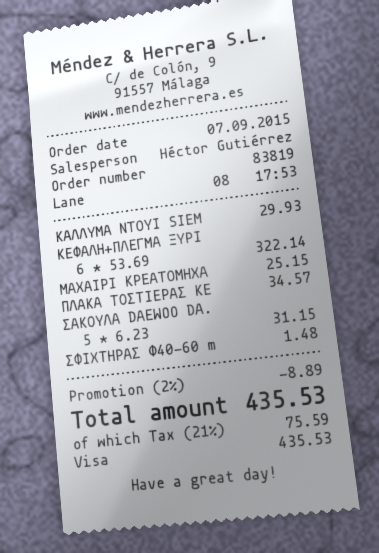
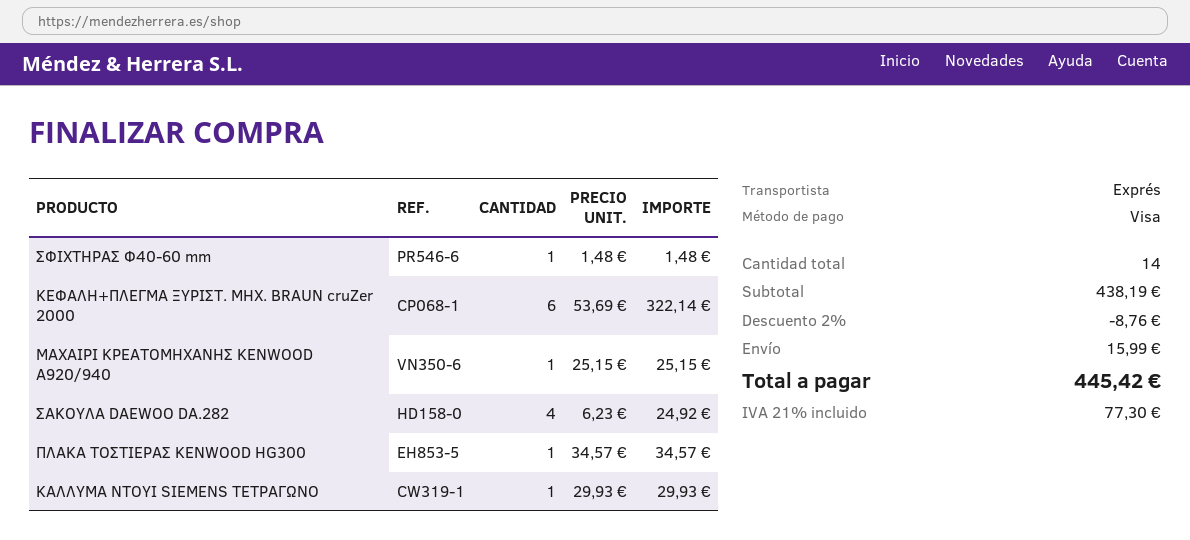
ΣΑΚΟΥΛΑ DAEWOO DA.: 5 x 6.23 = 31.15 -> 4 x 6.23 = 24.92
discount: 2% = 8.89 -> 2% = 8.76
shipping: none -> 15.99
tax: 21% = 75.59 -> 21% = 77.30
total: 435.53 -> 445.42

